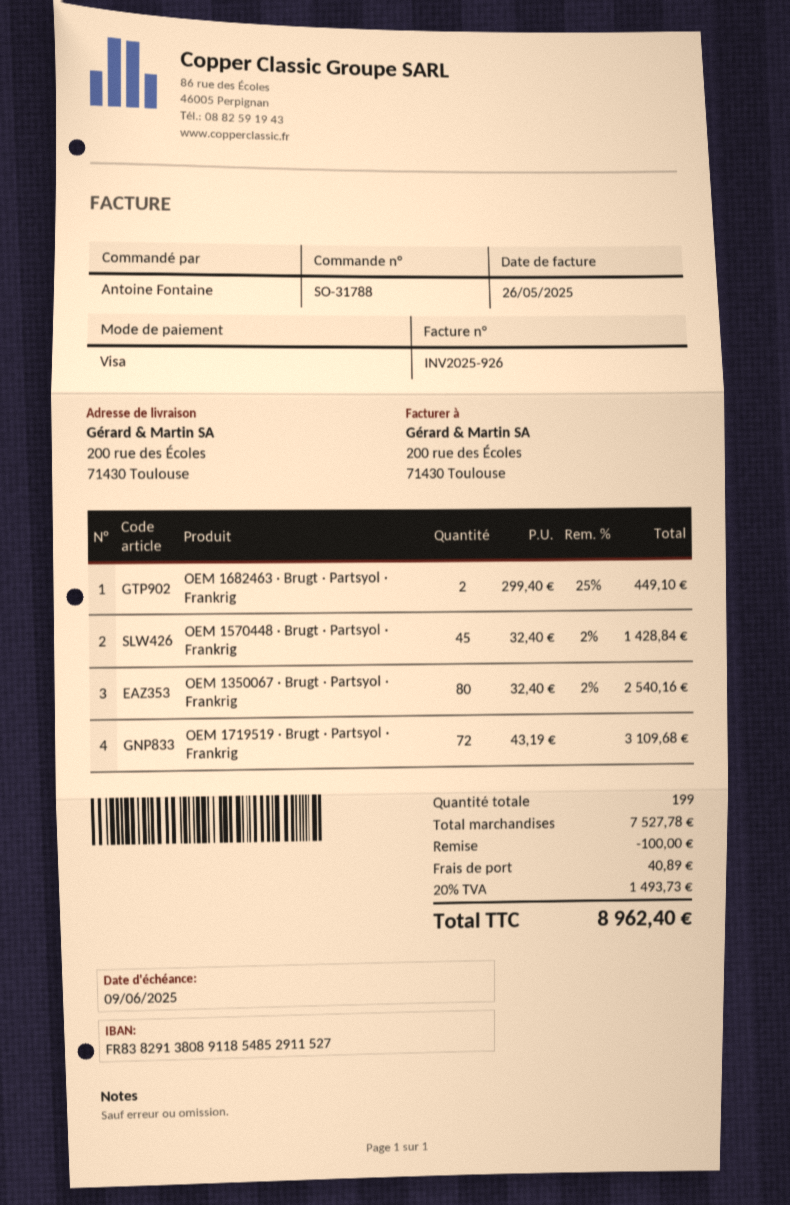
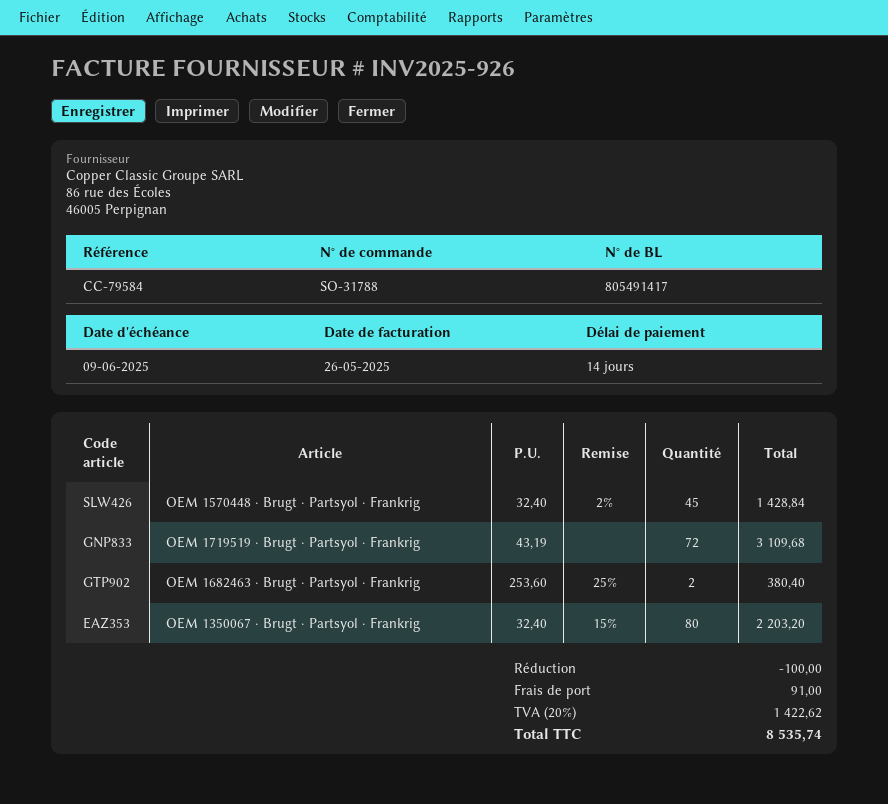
OEM 1682463 · Brugt · Partsyol · Frankrig: 2 x 299.40 - 25% = 449.10 -> 2 x 253.60 - 25% = 380.40
OEM 1350067 · Brugt · Partsyol · Frankrig: 80 x 32.40 - 2% = 2540.16 -> 80 x 32.40 - 15% = 2203.20
shipping: 40.89 -> 91.00
tax: 20% = 1493.73 -> 20% = 1422.62
total: 8962.40 -> 8535.74

